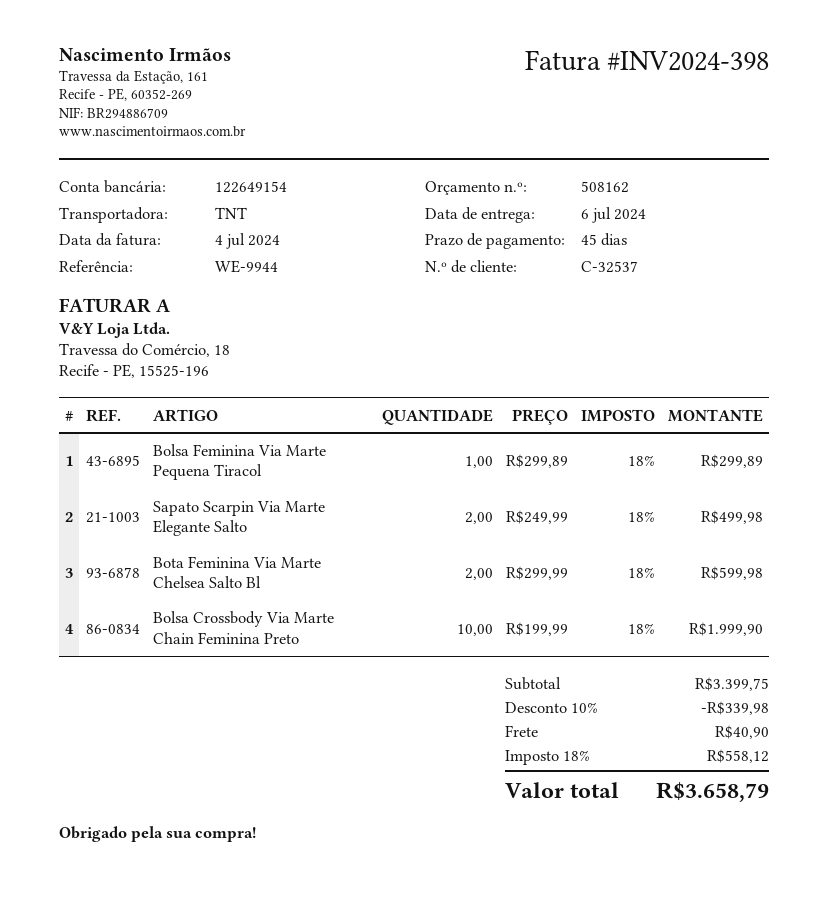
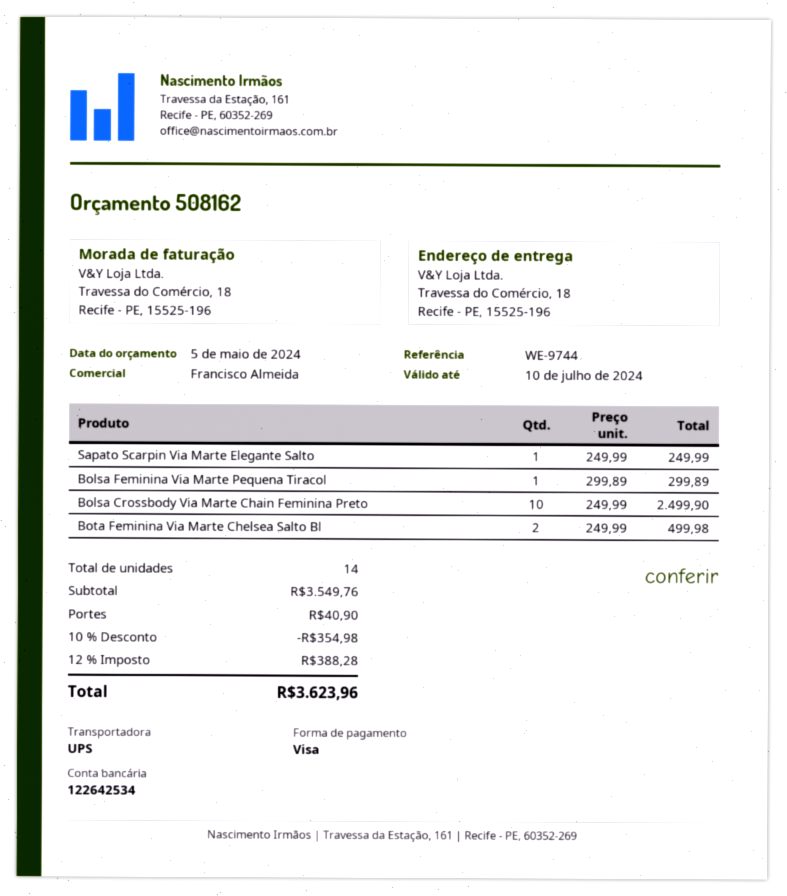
reference: WE-9944 -> WE-9744
bank account: 122649154 -> 122642534
shipping method: TNT -> UPS
Sapato Scarpin Via Marte Elegante Salto: 2 x 249.99 = 499.98 -> 1 x 249.99 = 249.99
Bota Feminina Via Marte Chelsea Salto Bl: 2 x 299.99 = 599.98 -> 2 x 249.99 = 499.98
Bolsa Crossbody Via Marte Chain Feminina Preto: 10 x 199.99 = 1999.90 -> 10 x 249.99 = 2499.90
subtotal: 3399.75 -> 3549.76
discount: 10% = 339.98 -> 10% = 354.98
tax: 18% = 558.12 -> 12% = 388.28
total: 3658.79 -> 3623.96

